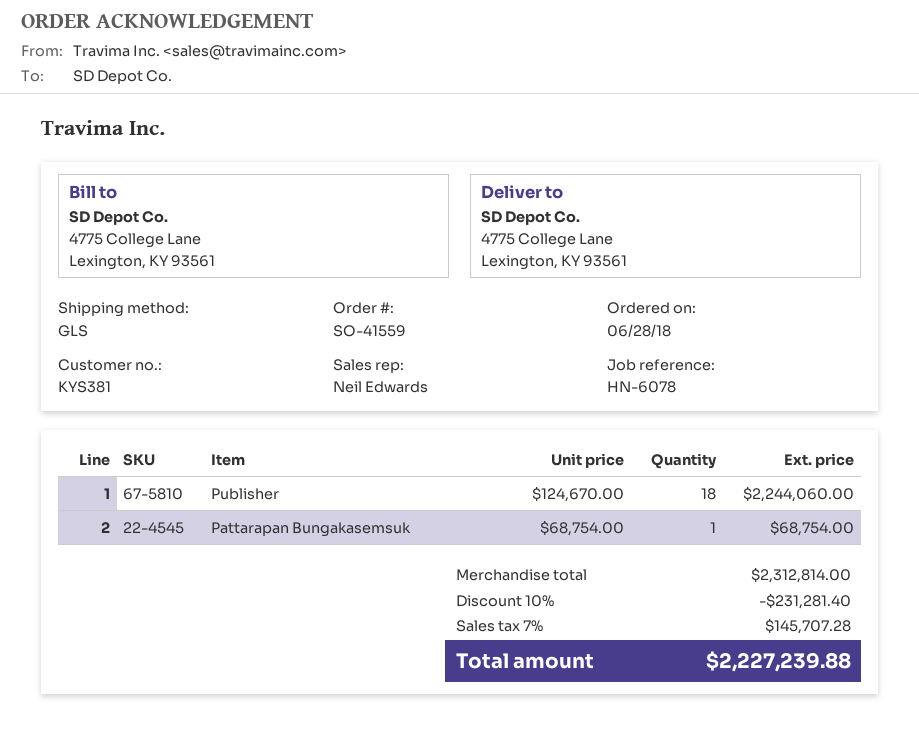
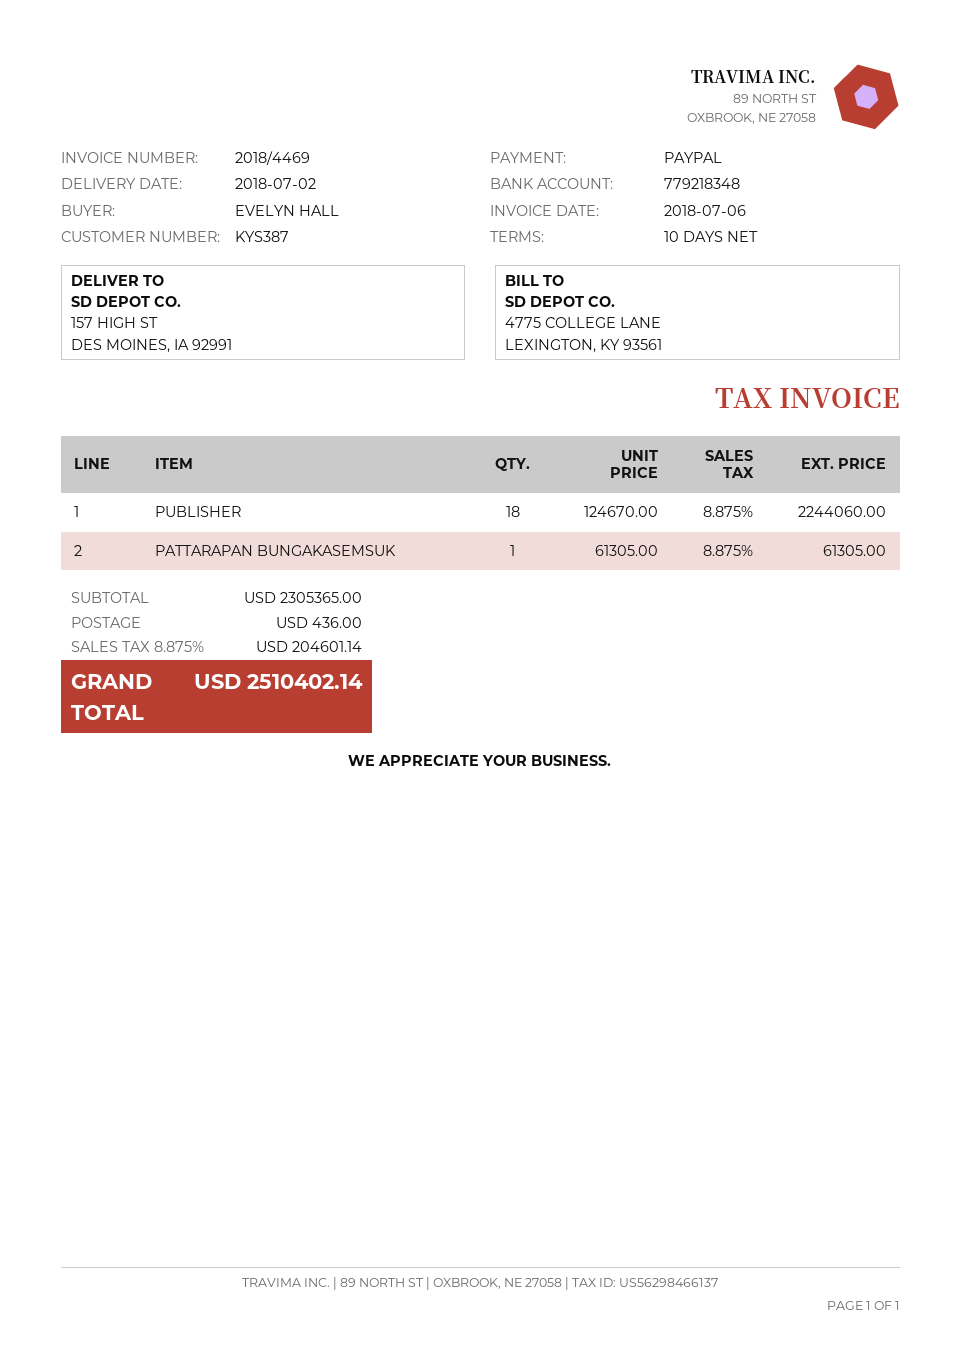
customer number: KYS381 -> KYS387
ship to: 4775 College Lane, Lexington, KY 93561 -> 157 HIGH ST, DES MOINES, IA 92991
Pattarapan Bungakasemsuk: 1 x 68754.00 = 68754.00 -> 1 x 61305.00 = 61305.00
subtotal: 2312814.00 -> 2305365.00
discount: 10% = 231281.40 -> none
shipping: none -> 436.00
tax: 7% = 145707.28 -> 8.875% = 204601.14
total: 2227239.88 -> 2510402.14

